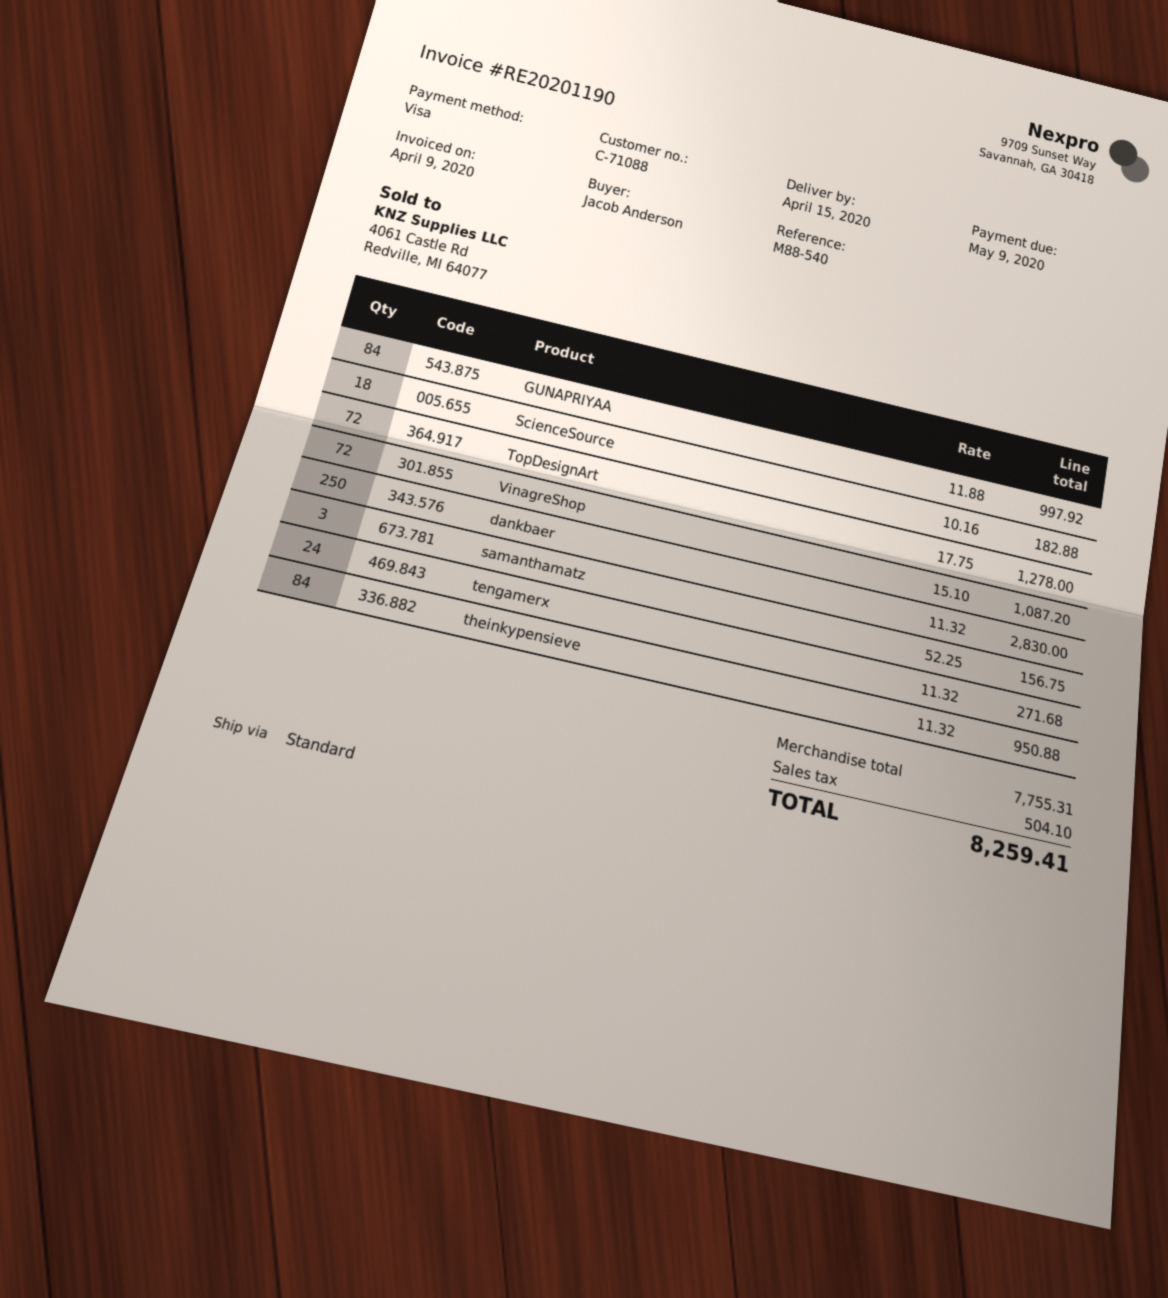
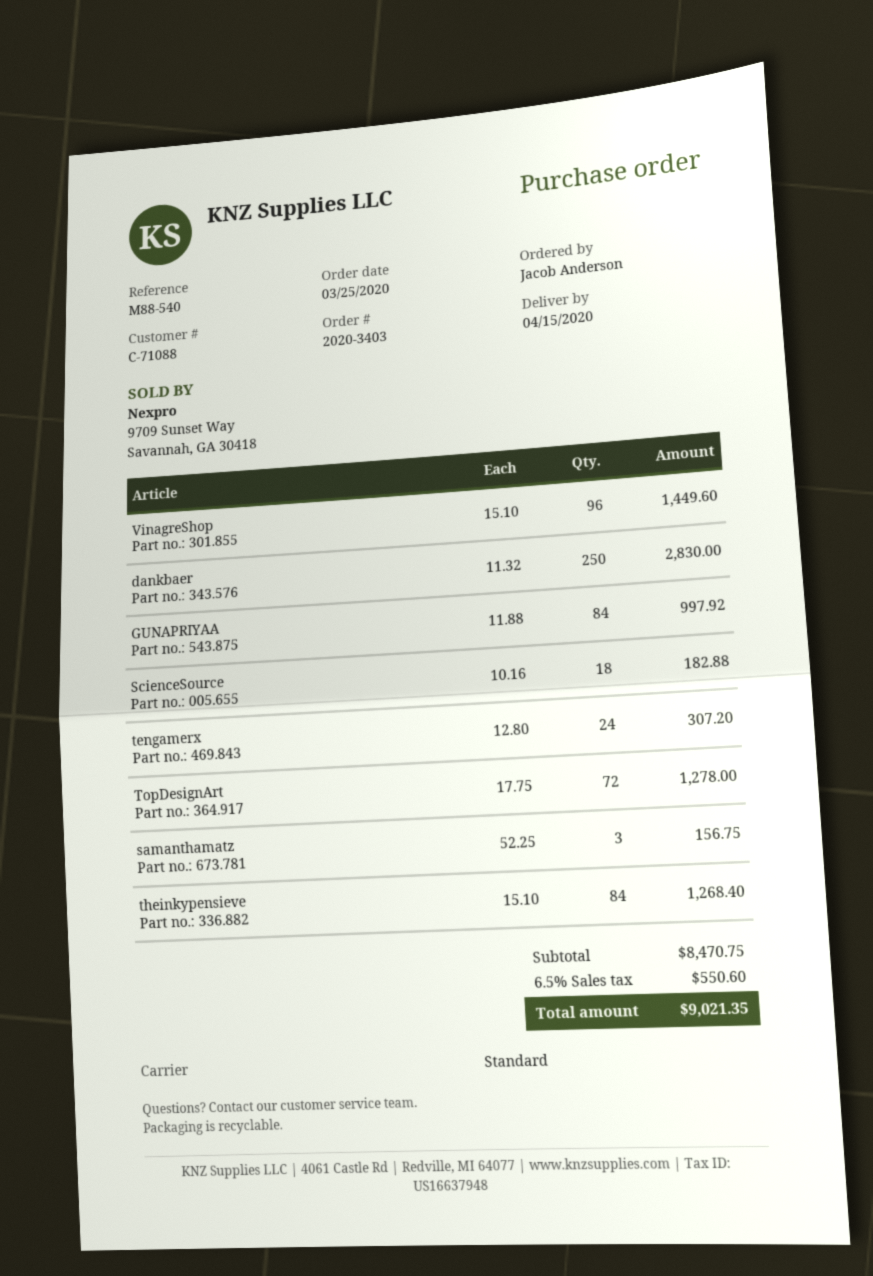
VinagreShop: 72 x 15.10 = 1087.20 -> 96 x 15.10 = 1449.60
tengamerx: 24 x 11.32 = 271.68 -> 24 x 12.80 = 307.20
theinkypensieve: 84 x 11.32 = 950.88 -> 84 x 15.10 = 1268.40
subtotal: 7755.31 -> 8470.75
tax: 504.10 -> 550.60
total: 8259.41 -> 9021.35

